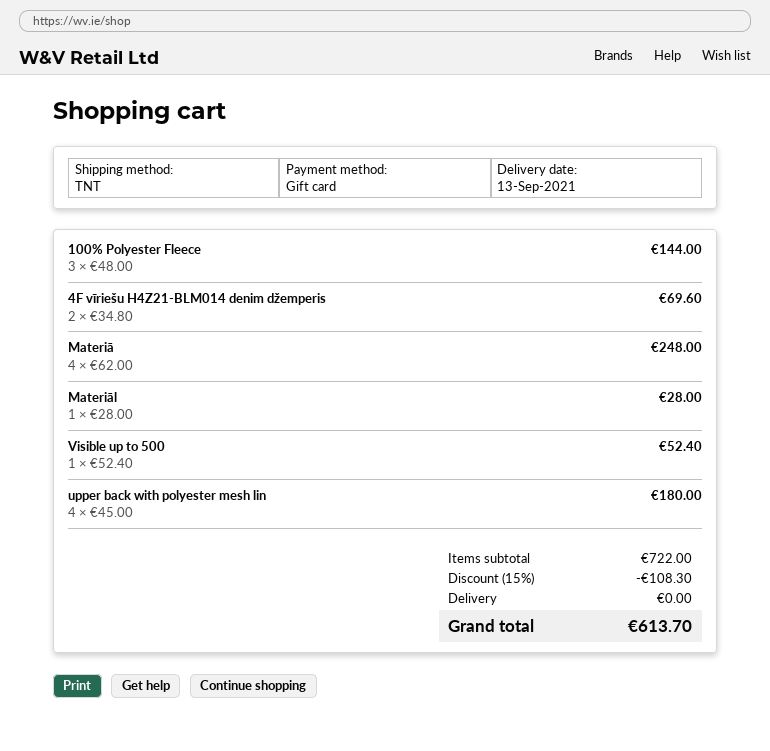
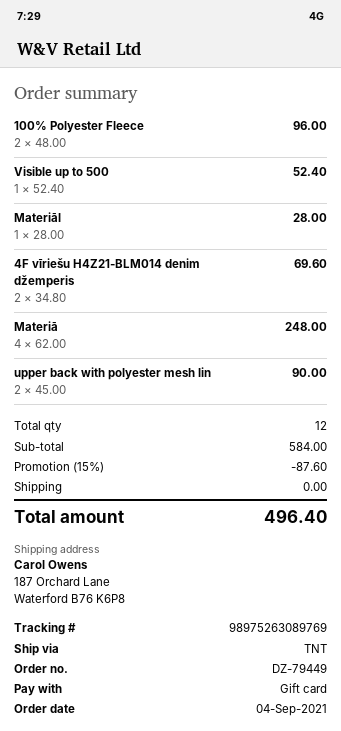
100% Polyester Fleece: 3 x 48.00 = 144.00 -> 2 x 48.00 = 96.00
upper back with polyester mesh lin: 4 x 45.00 = 180.00 -> 2 x 45.00 = 90.00
subtotal: 722.00 -> 584.00
discount: 15% = 108.30 -> 15% = 87.60
total: 613.70 -> 496.40

